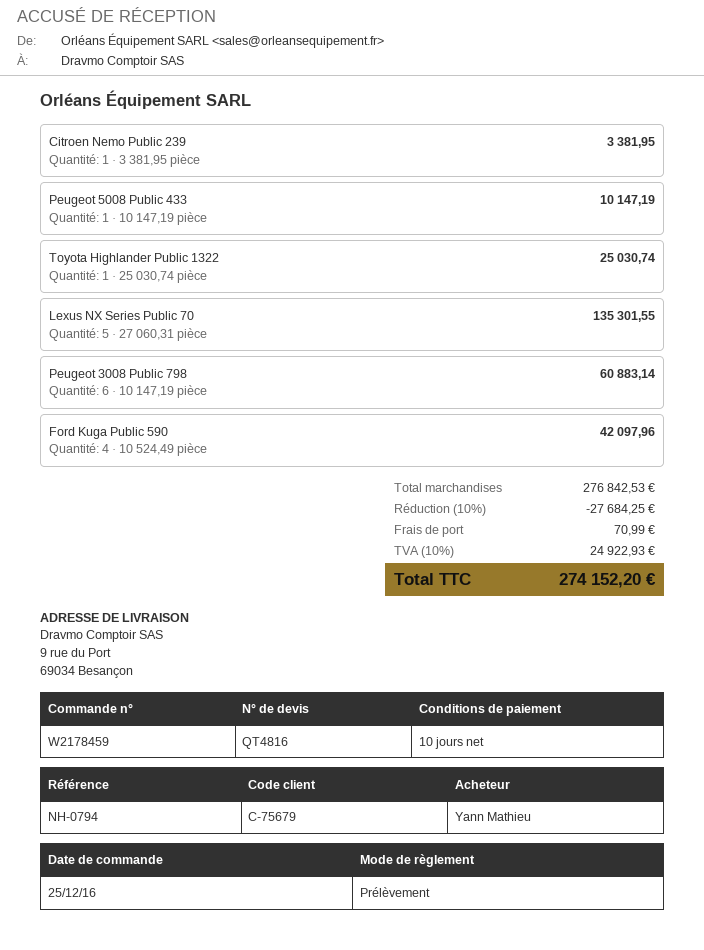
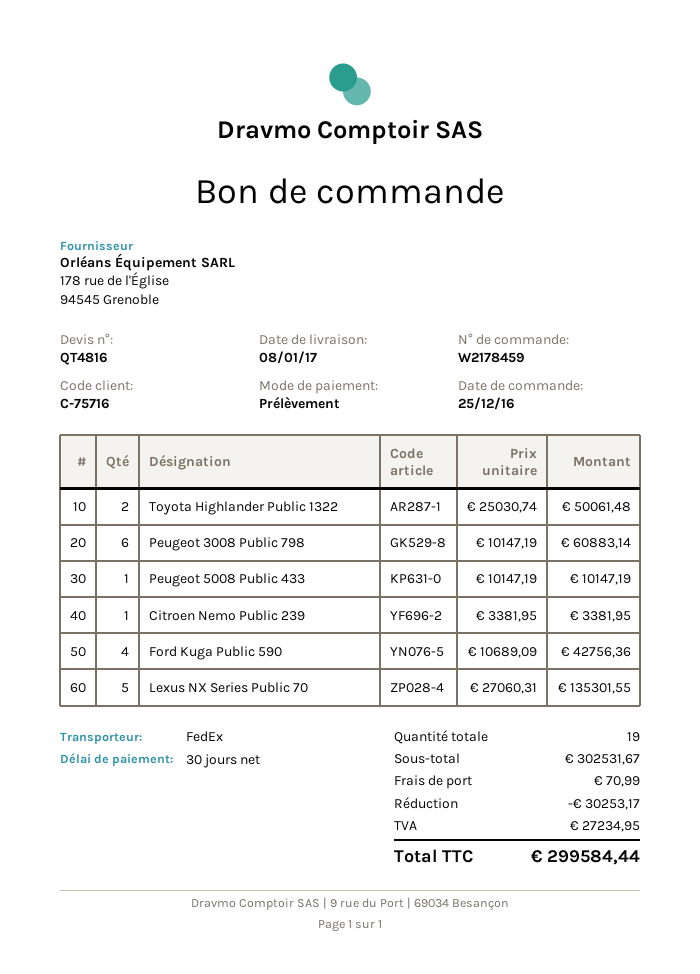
payment terms: 10 days -> 30 days
customer number: C-75679 -> C-75716
Toyota Highlander Public 1322: 1 x 25030.74 = 25030.74 -> 2 x 25030.74 = 50061.48
Ford Kuga Public 590: 4 x 10524.49 = 42097.96 -> 4 x 10689.09 = 42756.36
subtotal: 276842.53 -> 302531.67
discount: 27684.25 -> 30253.17
tax: 24922.93 -> 27234.95
total: 274152.20 -> 299584.44

